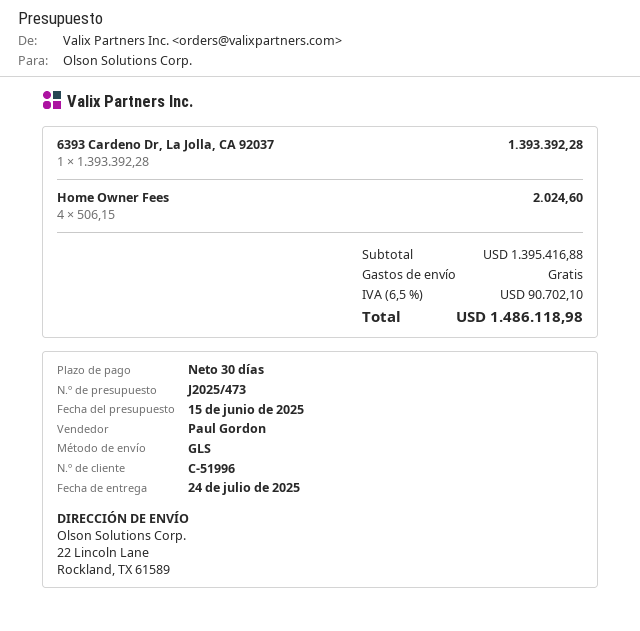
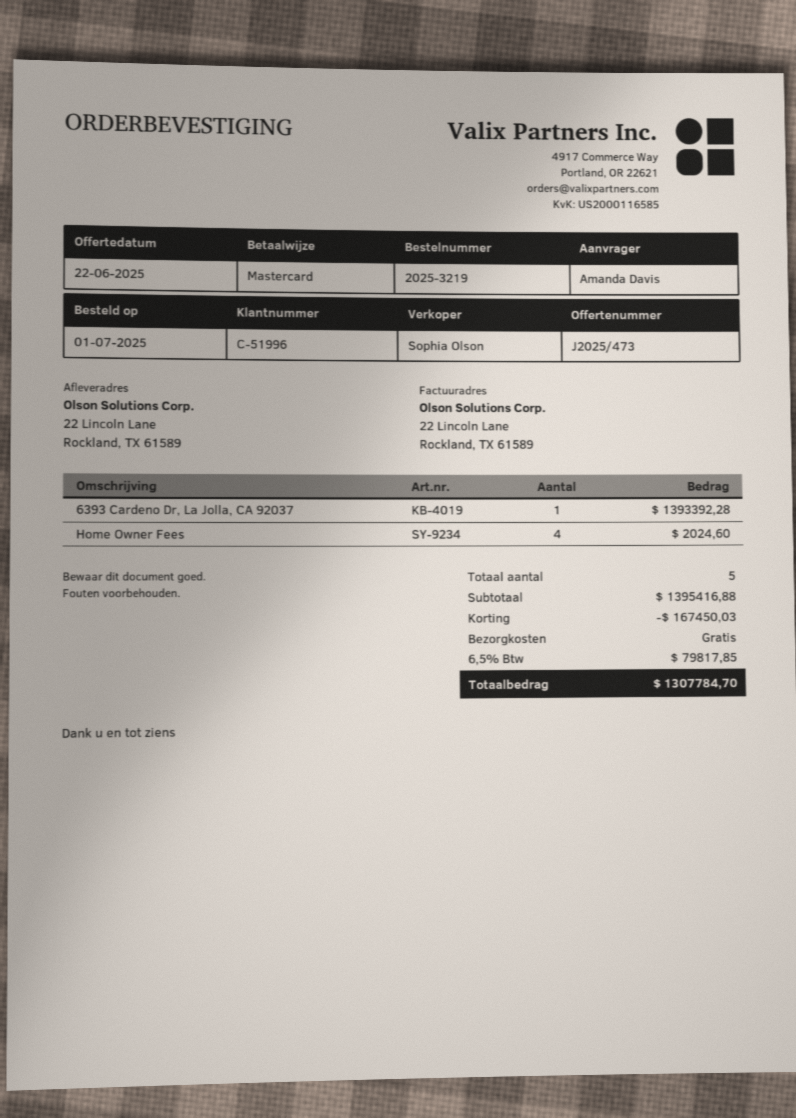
quote date: 2025-06-15 -> 2025-06-22
sales rep: Paul Gordon -> Sophia Olson
discount: none -> 167450.03
tax: 6.5% = 90702.10 -> 6.5% = 79817.85
total: 1486118.98 -> 1307784.70

